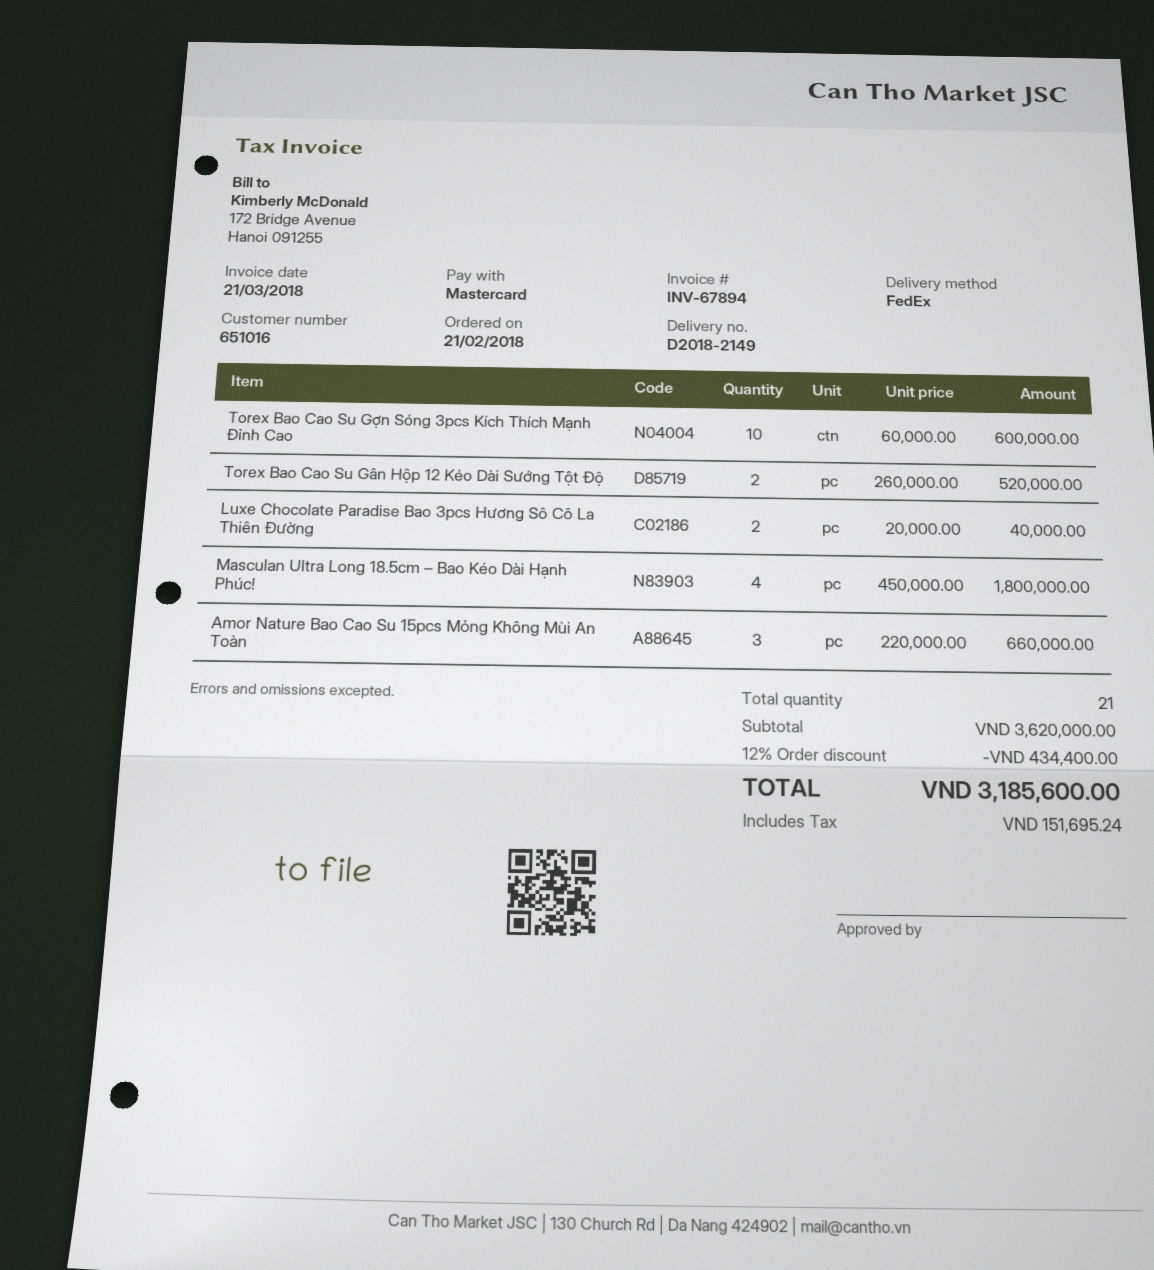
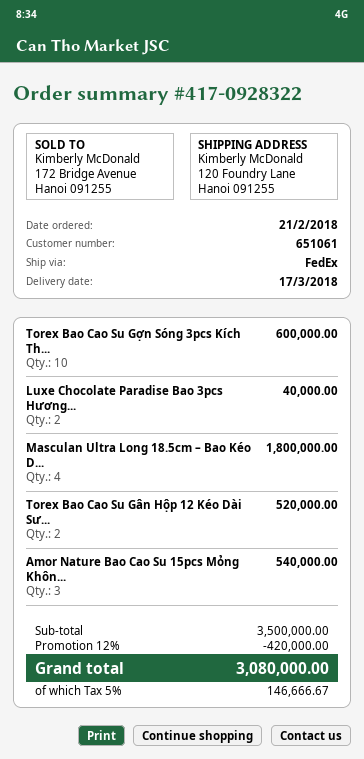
customer number: 651016 -> 651061
Amor Nature Bao Cao Su 15pcs Mỏng Không Mùi An Toàn: 3 for 660000.00 -> 3 for 540000.00
subtotal: 3620000.00 -> 3500000.00
discount: 12% = 434400.00 -> 12% = 420000.00
tax: 151695.24 -> 146666.67
total: 3185600.00 -> 3080000.00

